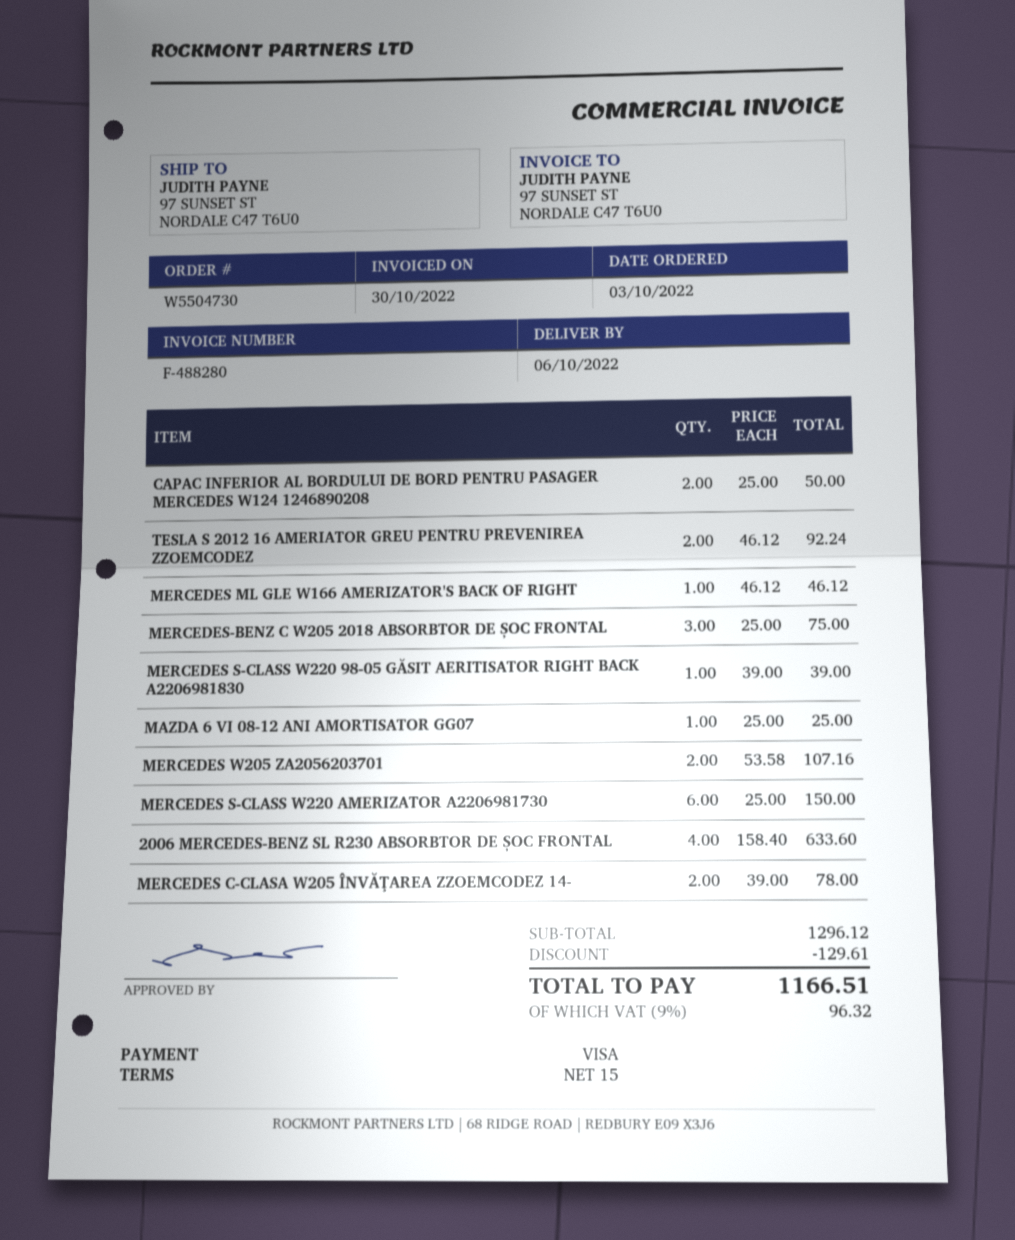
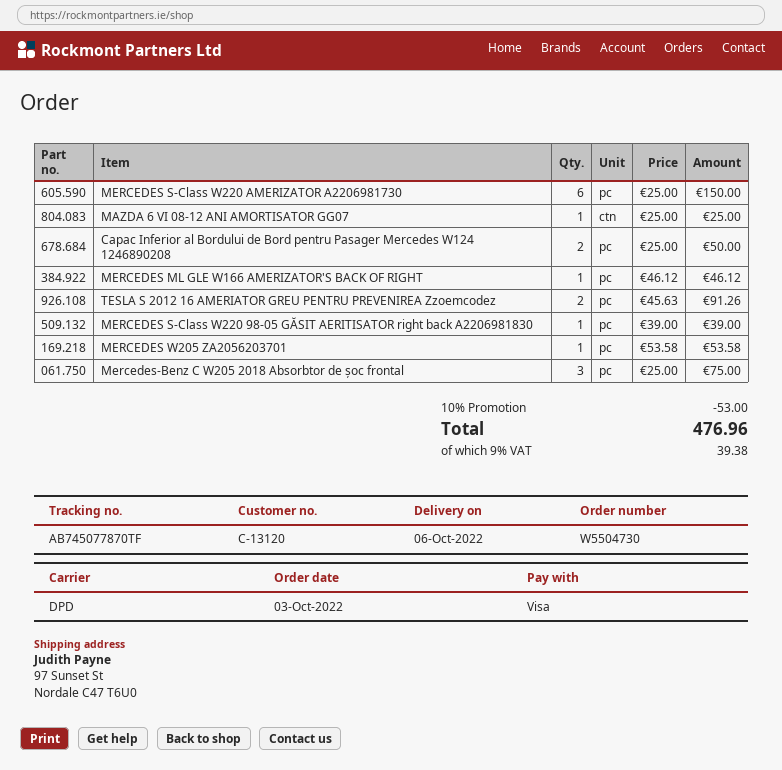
TESLA S 2012 16 AMERIATOR GREU PENTRU PREVENIREA ZZOEMCODEZ: 2 x 46.12 = 92.24 -> 2 x 45.63 = 91.26
MERCEDES W205 ZA2056203701: 2 x 53.58 = 107.16 -> 1 x 53.58 = 53.58
2006 MERCEDES-BENZ SL R230 ABSORBTOR DE ȘOC FRONTAL: 4 x 158.40 = 633.60 -> none
MERCEDES C-CLASA W205 ÎNVĂŢAREA ZZOEMCODEZ 14-: 2 x 39.00 = 78.00 -> none
discount: 129.61 -> 53.00
tax: 9% = 96.32 -> 9% = 39.38
total: 1166.51 -> 476.96

